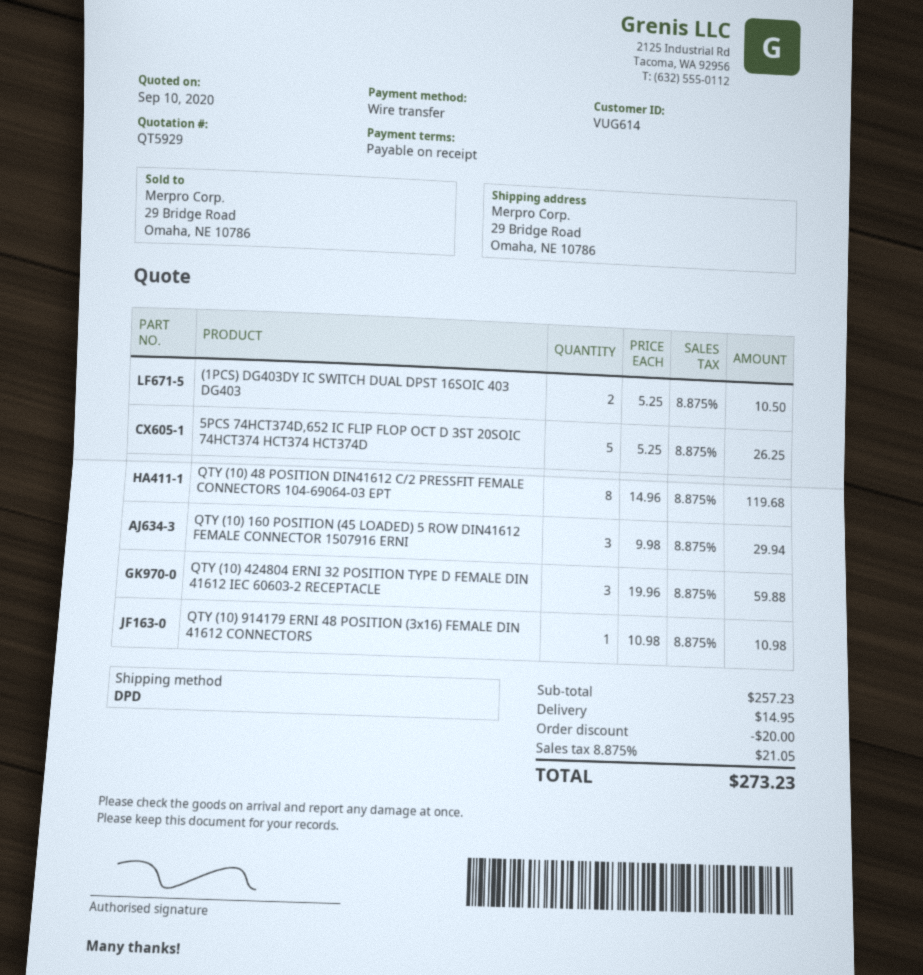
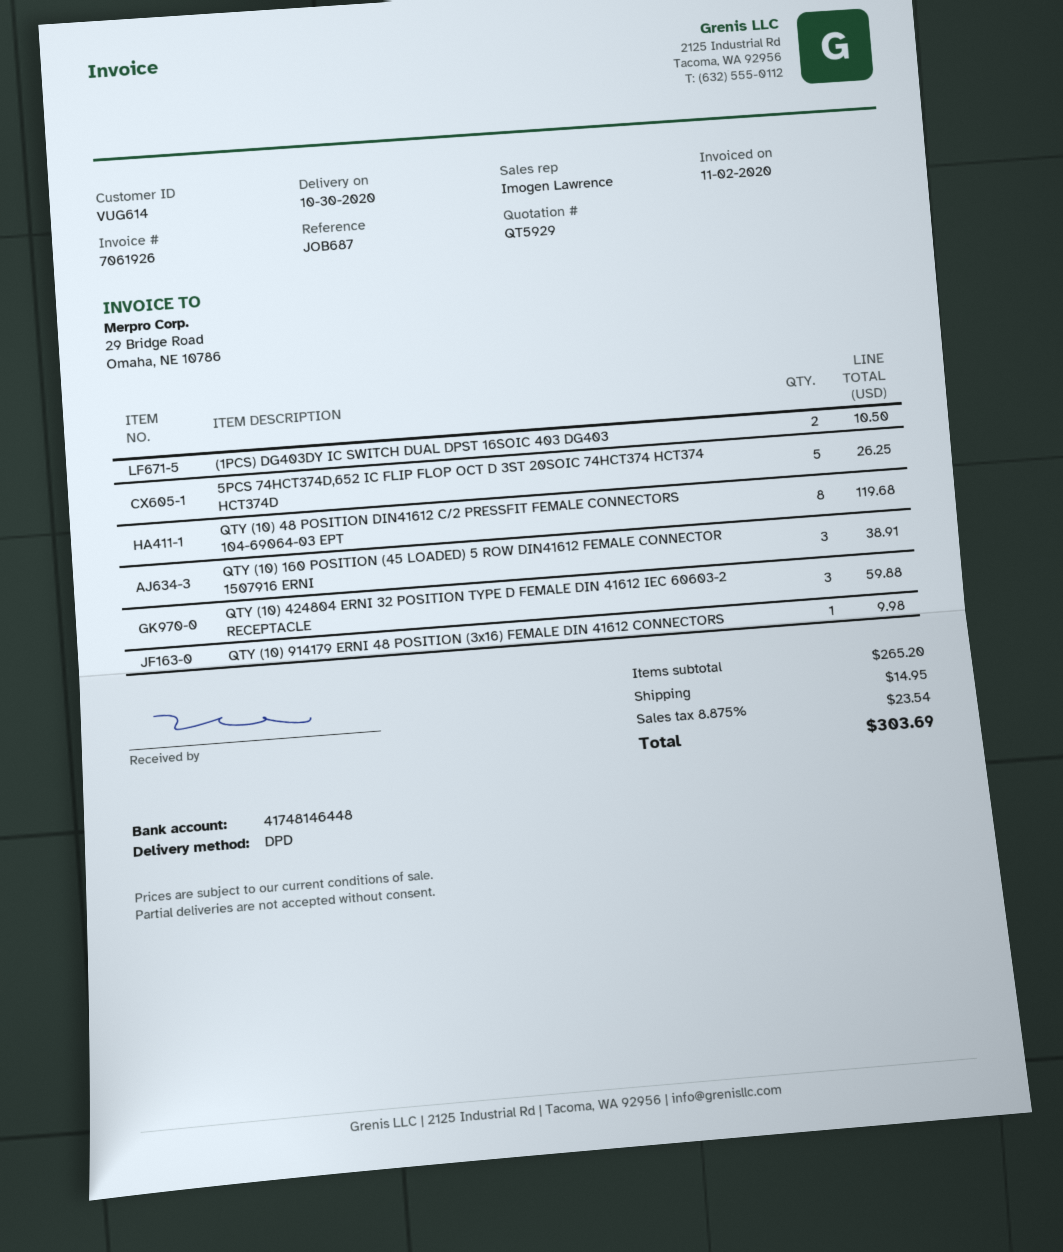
QTY (10) 160 POSITION (45 LOADED) 5 ROW DIN41612 FEMALE CONNECTOR 1507916 ERNI: 3 for 29.94 -> 3 for 38.91
QTY (10) 914179 ERNI 48 POSITION (3x16) FEMALE DIN 41612 CONNECTORS: 1 for 10.98 -> 1 for 9.98
subtotal: 257.23 -> 265.20
discount: 20.00 -> none
tax: 8.875% = 21.05 -> 8.875% = 23.54
total: 273.23 -> 303.69

